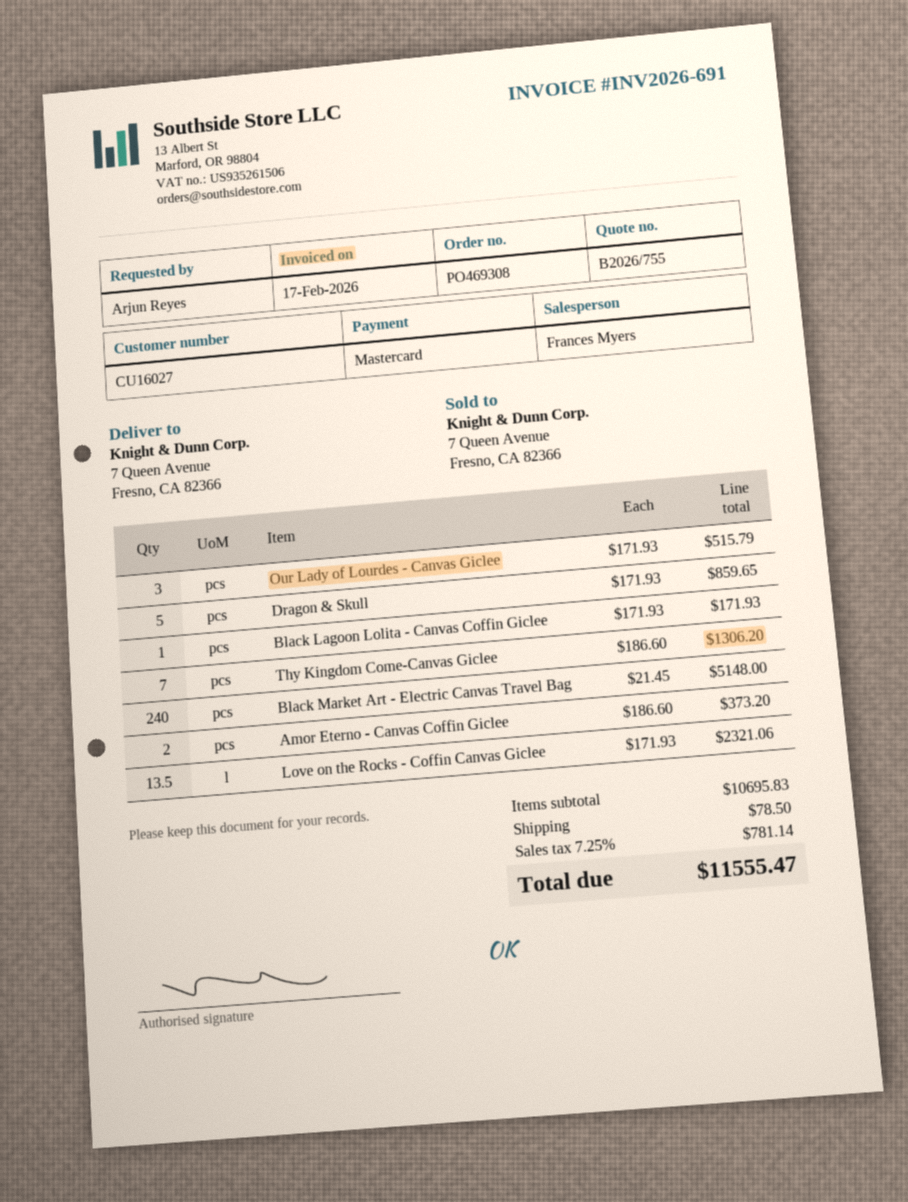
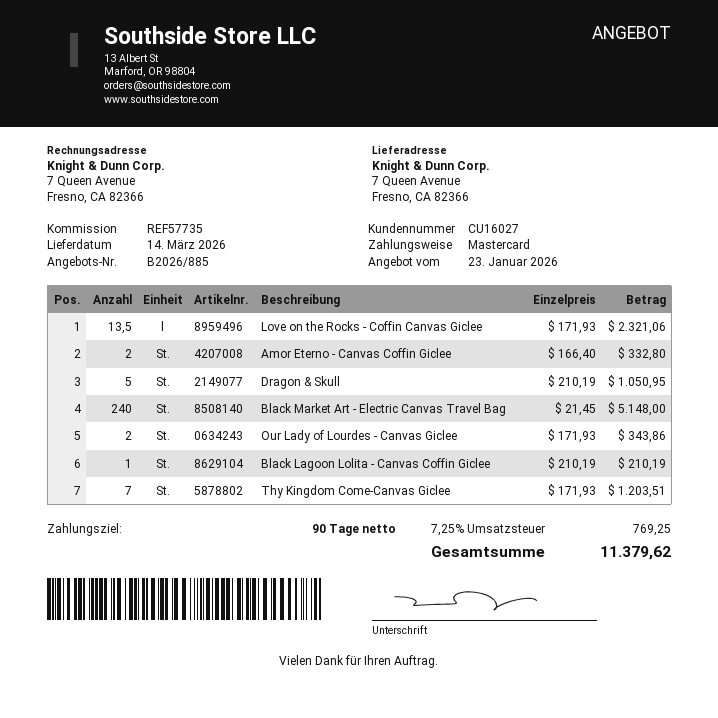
quote number: B2026/755 -> B2026/885
Our Lady of Lourdes - Canvas Giclee: 3 x 171.93 = 515.79 -> 2 x 171.93 = 343.86
Dragon & Skull: 5 x 171.93 = 859.65 -> 5 x 210.19 = 1050.95
Black Lagoon Lolita - Canvas Coffin Giclee: 1 x 171.93 = 171.93 -> 1 x 210.19 = 210.19
Thy Kingdom Come-Canvas Giclee: 7 x 186.60 = 1306.20 -> 7 x 171.93 = 1203.51
Amor Eterno - Canvas Coffin Giclee: 2 x 186.60 = 373.20 -> 2 x 166.40 = 332.80
shipping: 78.50 -> none
tax: 7.25% = 781.14 -> 7.25% = 769.25
total: 11555.47 -> 11379.62

